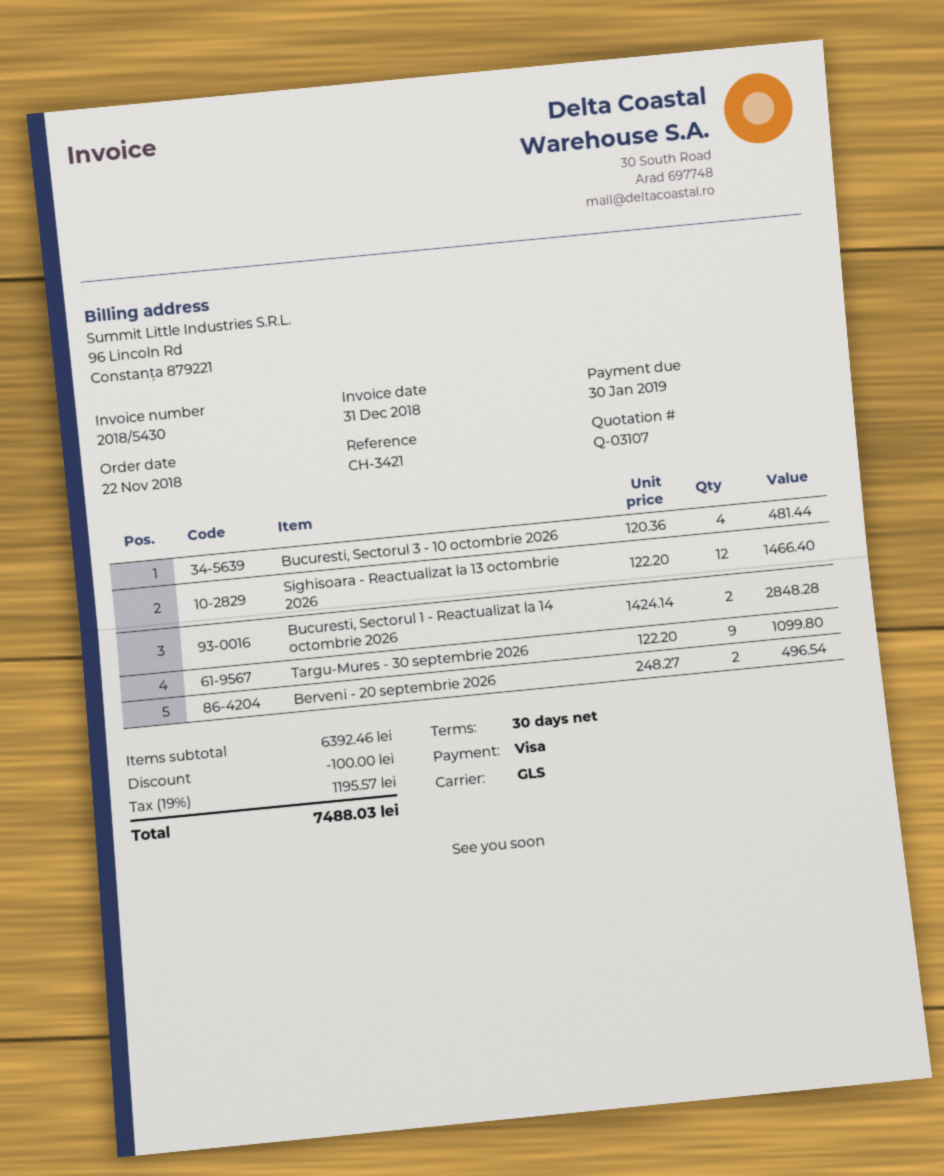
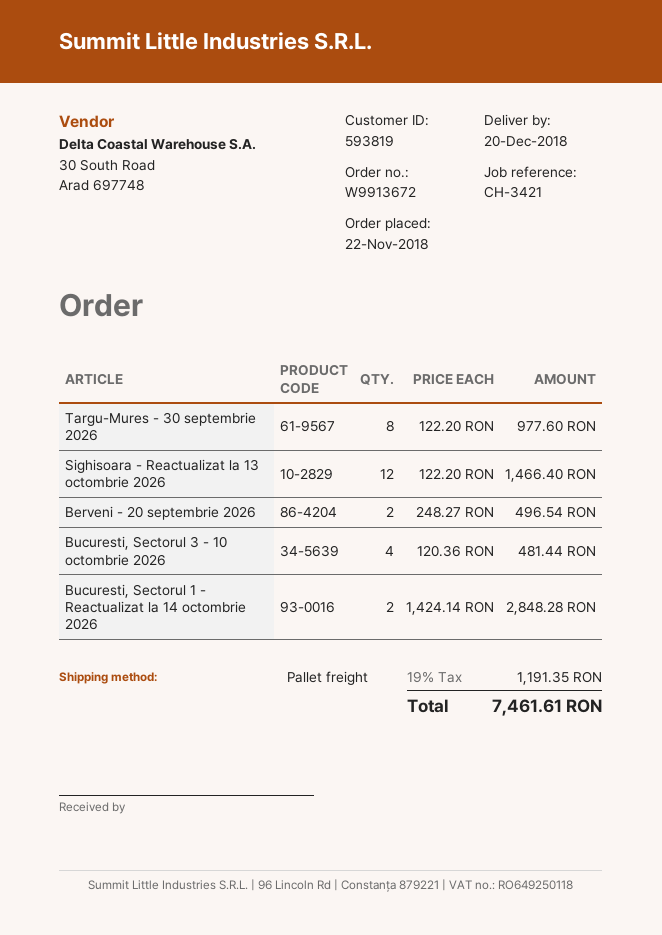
shipping method: GLS -> pallet freight
Targu-Mures - 30 septembrie 2026: 9 x 122.20 = 1099.80 -> 8 x 122.20 = 977.60
discount: 100.00 -> none
tax: 19% = 1195.57 -> 19% = 1191.35
total: 7488.03 -> 7461.61

